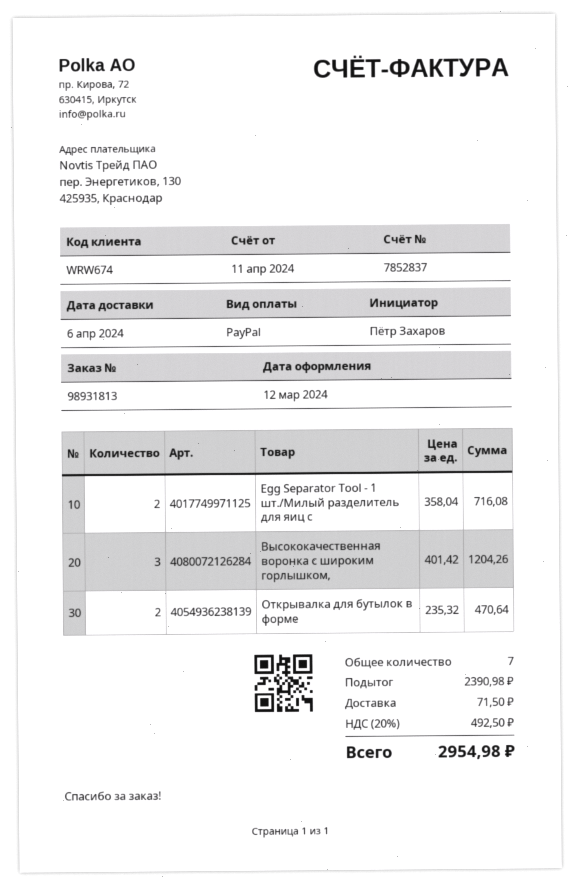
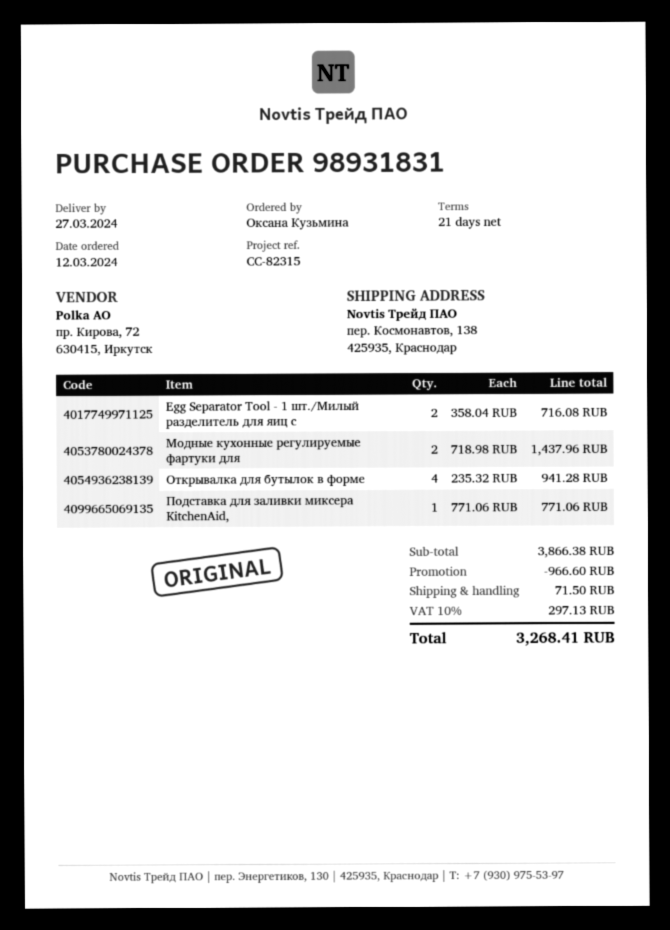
order number: 98931813 -> 98931831
delivery date: 2024-04-06 -> 2024-03-27
ordered by: Пётр Захаров -> Оксана Кузьмина
Высококачественная воронка с широким горлышком,: 3 x 401.42 = 1204.26 -> none
Открывалка для бутылок в форме: 2 x 235.32 = 470.64 -> 4 x 235.32 = 941.28
Модные кухонные регулируемые фартуки для: none -> 2 x 718.98 = 1437.96
Подставка для заливки миксера KitchenAid,: none -> 1 x 771.06 = 771.06
subtotal: 2390.98 -> 3866.38
discount: none -> 966.60
tax: 20% = 492.50 -> 10% = 297.13
total: 2954.98 -> 3268.41

